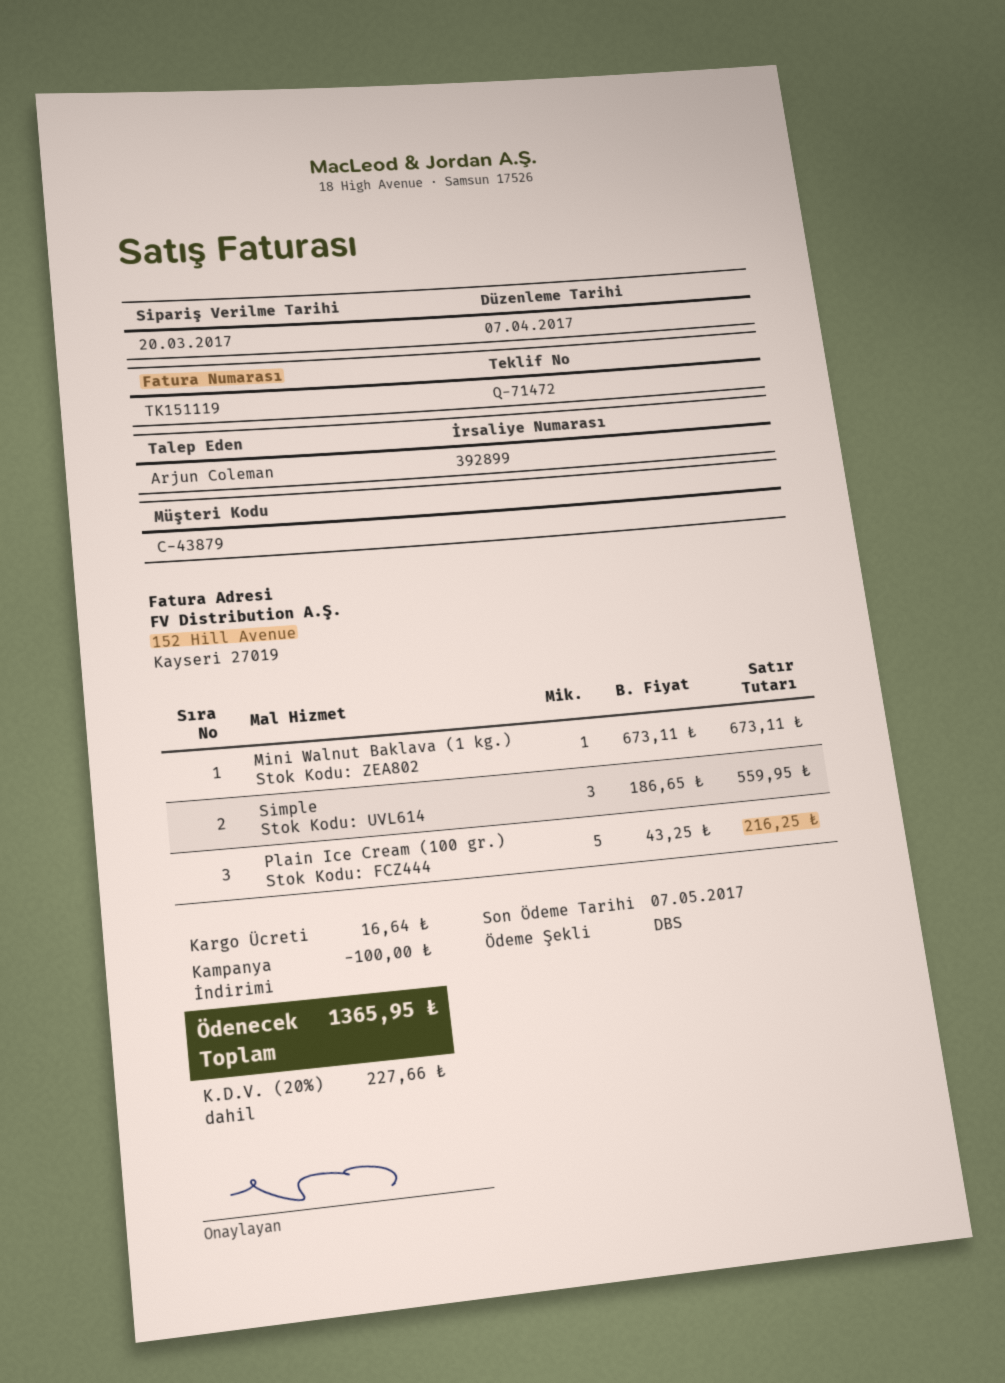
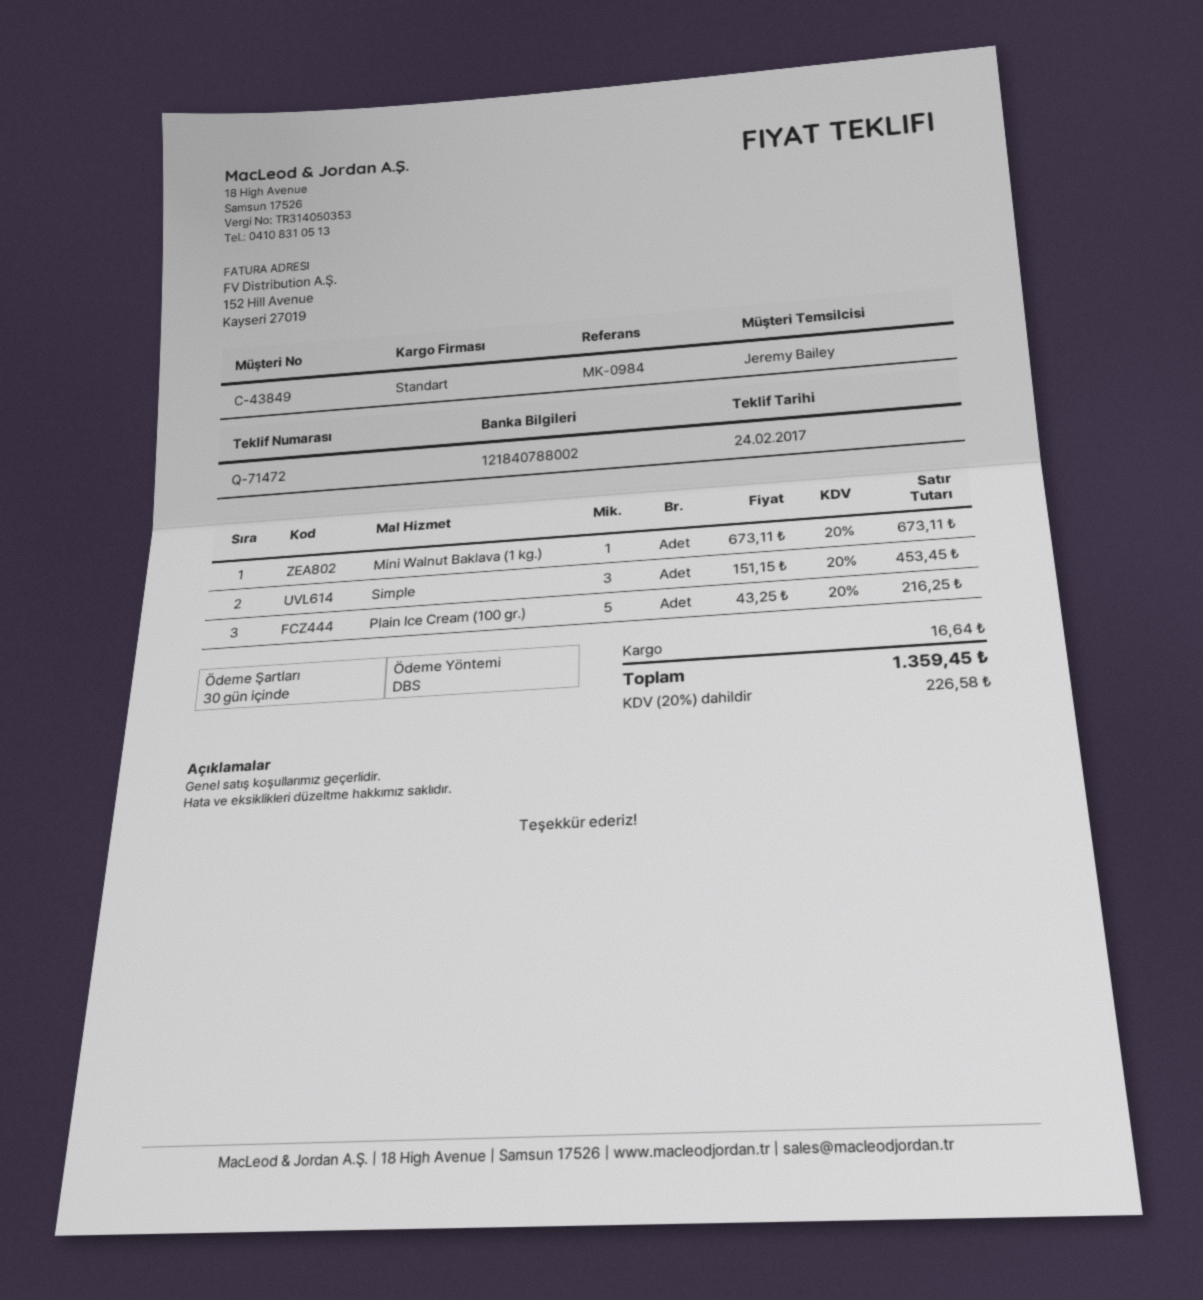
customer number: C-43879 -> C-43849
Simple: 3 x 186.65 = 559.95 -> 3 x 151.15 = 453.45
discount: 100.00 -> none
tax: 20% = 227.66 -> 20% = 226.58
total: 1365.95 -> 1359.45

